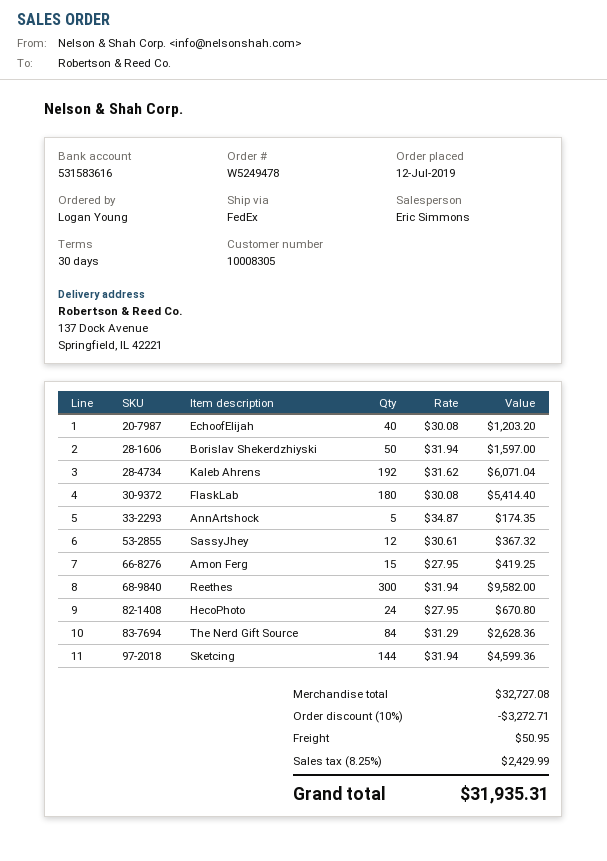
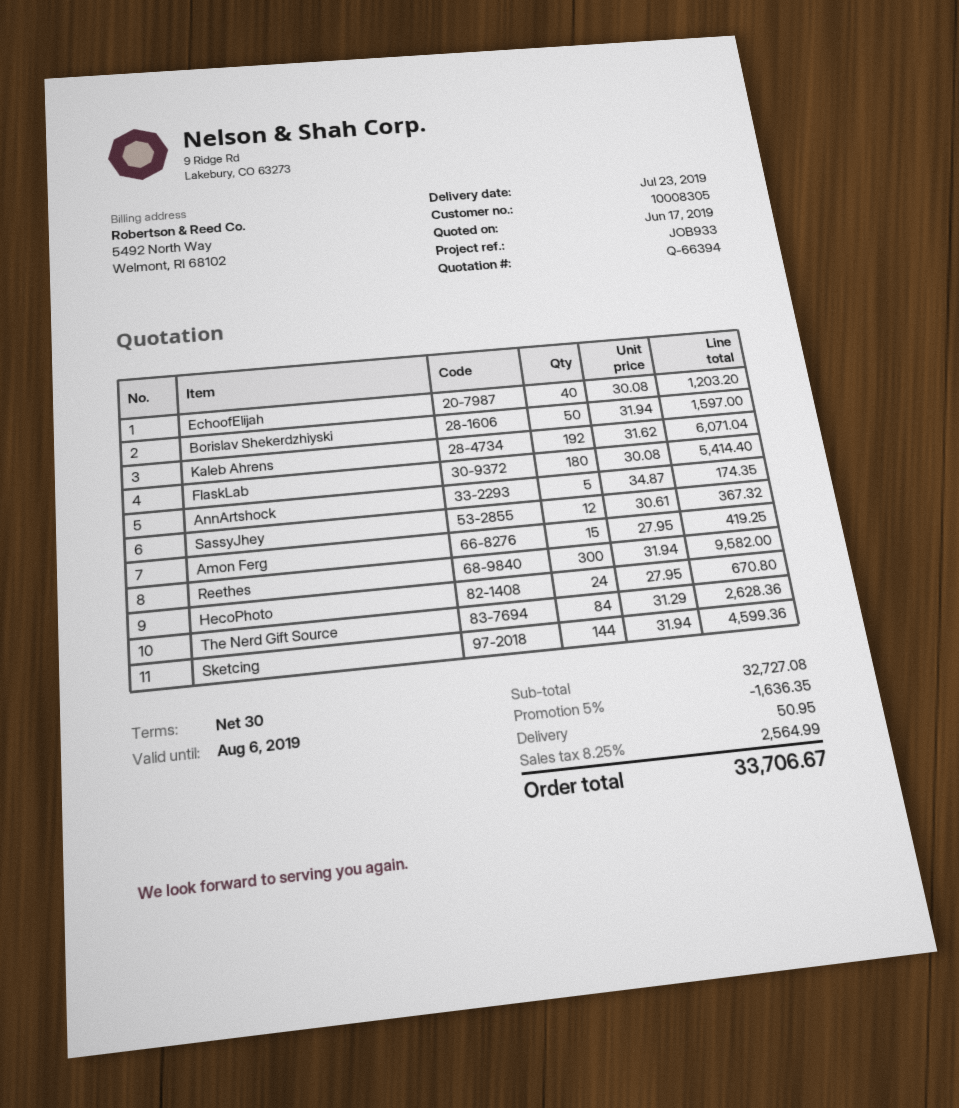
discount: 10% = 3272.71 -> 5% = 1636.35
tax: 8.25% = 2429.99 -> 8.25% = 2564.99
total: 31935.31 -> 33706.67

